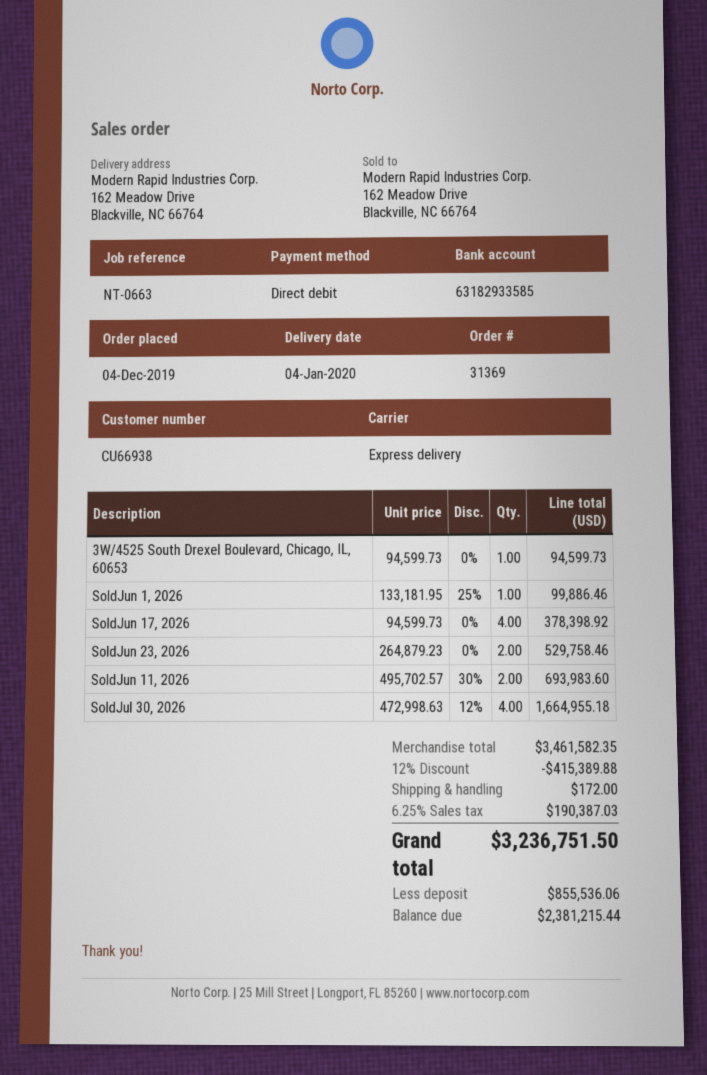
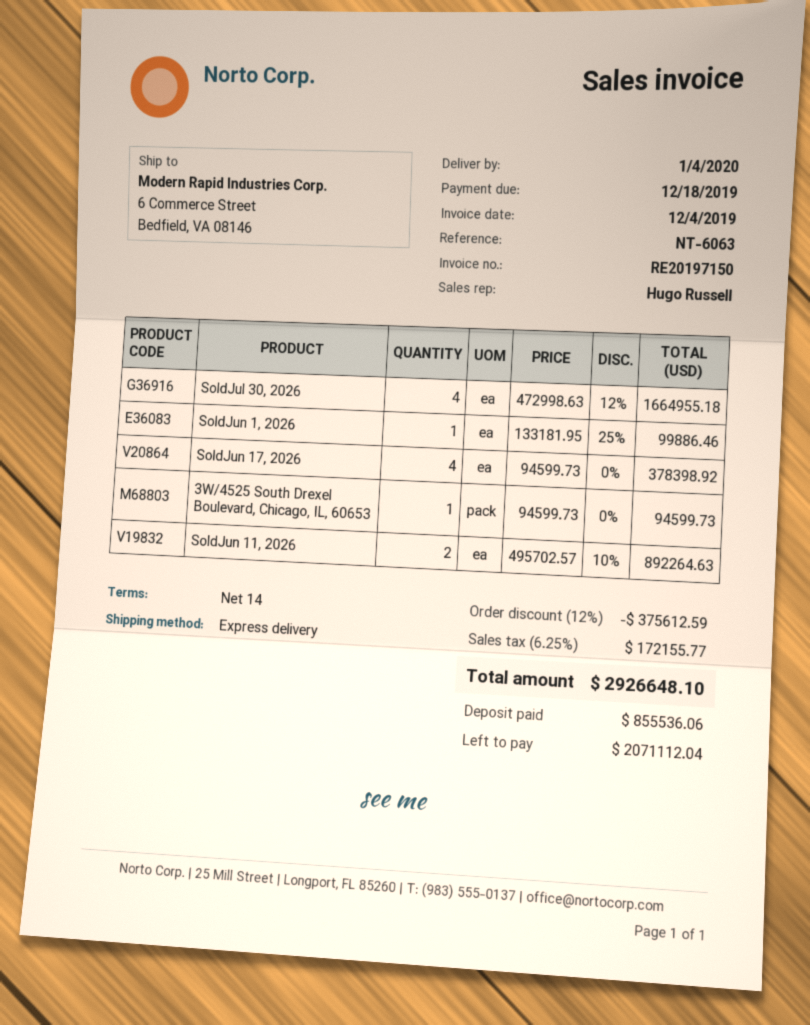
reference: NT-0663 -> NT-6063
ship to: 162 Meadow Drive, Blackville, NC 66764 -> 6 Commerce Street, Bedfield, VA 08146
SoldJun 23, 2026: 2 x 264879.23 = 529758.46 -> none
SoldJun 11, 2026: 2 x 495702.57 - 30% = 693983.60 -> 2 x 495702.57 - 10% = 892264.63
discount: 12% = 415389.88 -> 12% = 375612.59
shipping: 172.00 -> none
tax: 6.25% = 190387.03 -> 6.25% = 172155.77
total: 3236751.50 -> 2926648.10
balance: 2381215.44 -> 2071112.04

